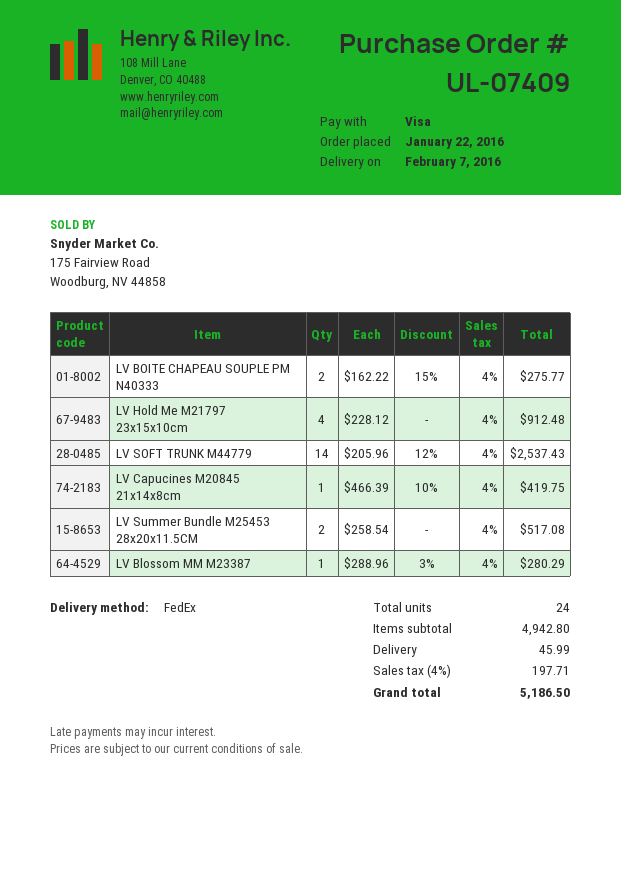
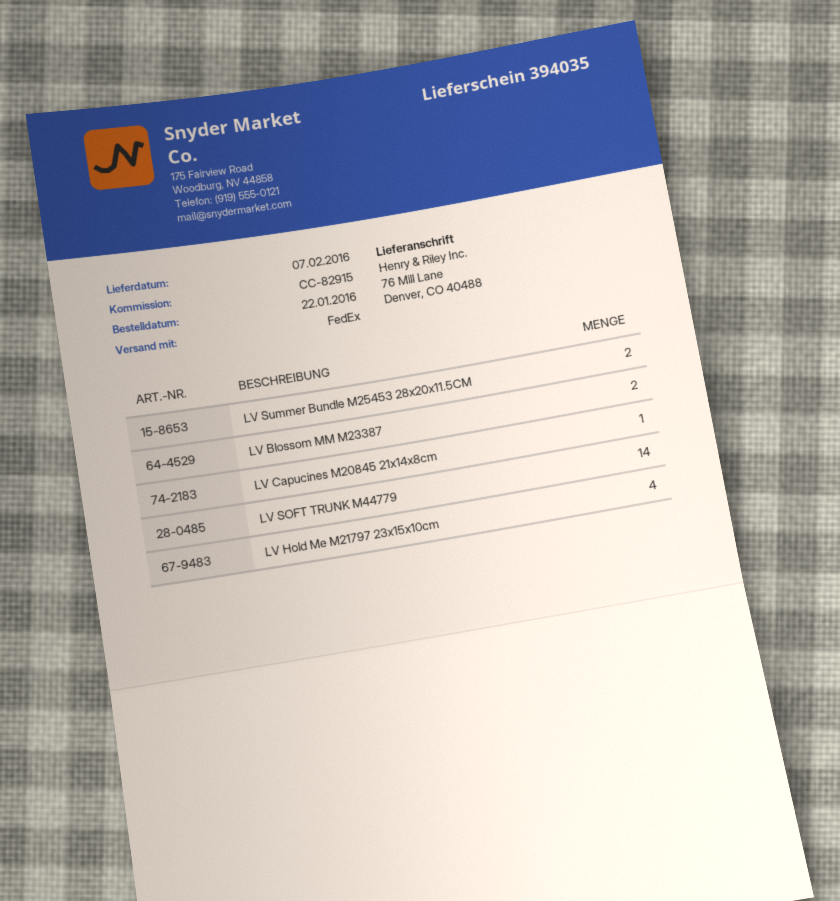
LV BOITE CHAPEAU SOUPLE PM N40333: 2 -> none
LV Blossom MM M23387: 1 -> 2

